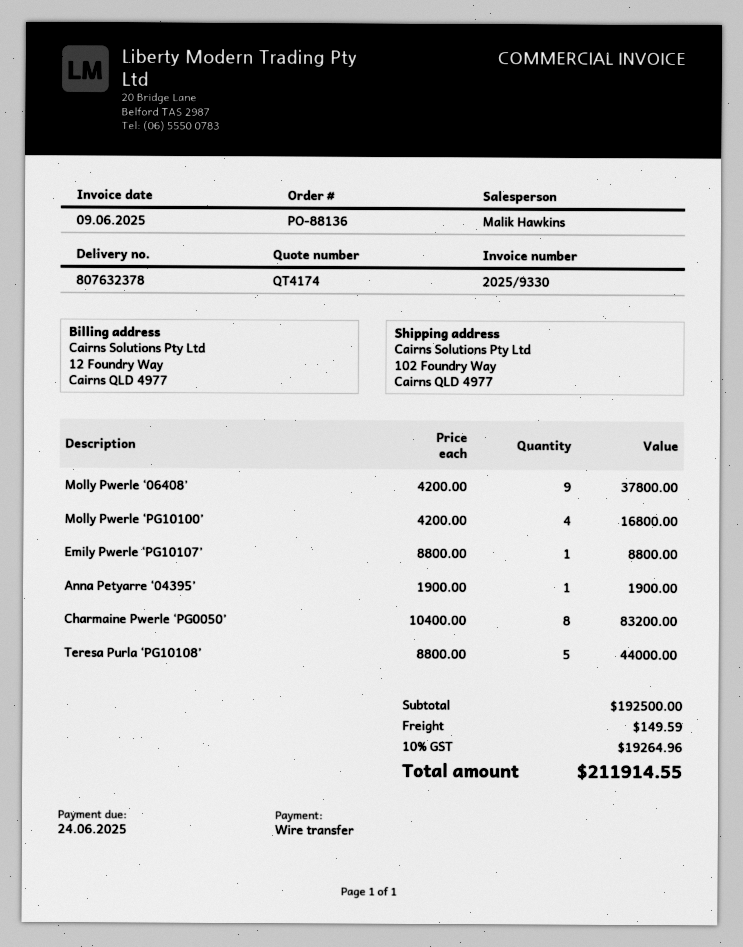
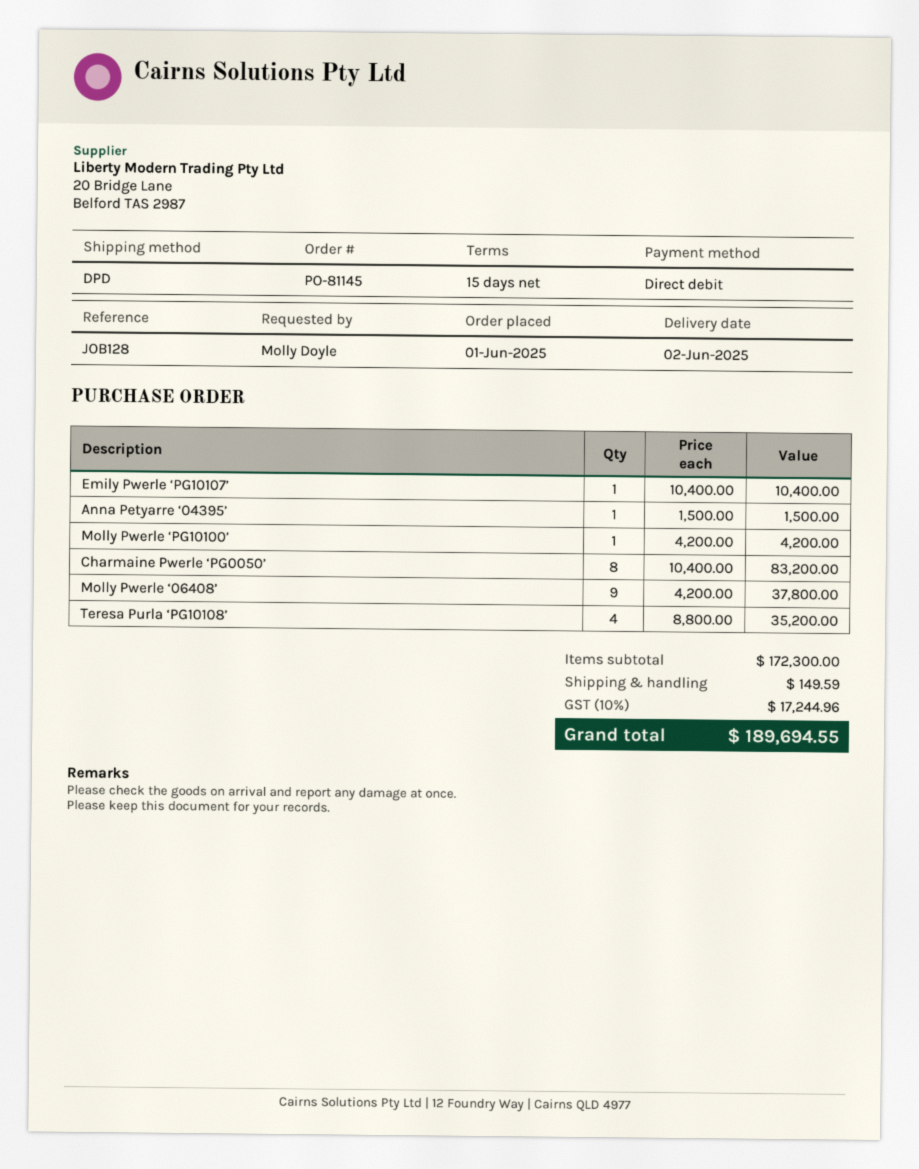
order number: PO-88136 -> PO-81145
payment method: bank transfer -> direct debit
Molly Pwerle ‘PG10100’: 4 x 4200.00 = 16800.00 -> 1 x 4200.00 = 4200.00
Emily Pwerle ‘PG10107’: 1 x 8800.00 = 8800.00 -> 1 x 10400.00 = 10400.00
Anna Petyarre ‘04395’: 1 x 1900.00 = 1900.00 -> 1 x 1500.00 = 1500.00
Teresa Purla ‘PG10108’: 5 x 8800.00 = 44000.00 -> 4 x 8800.00 = 35200.00
subtotal: 192500.00 -> 172300.00
tax: 10% = 19264.96 -> 10% = 17244.96
total: 211914.55 -> 189694.55

